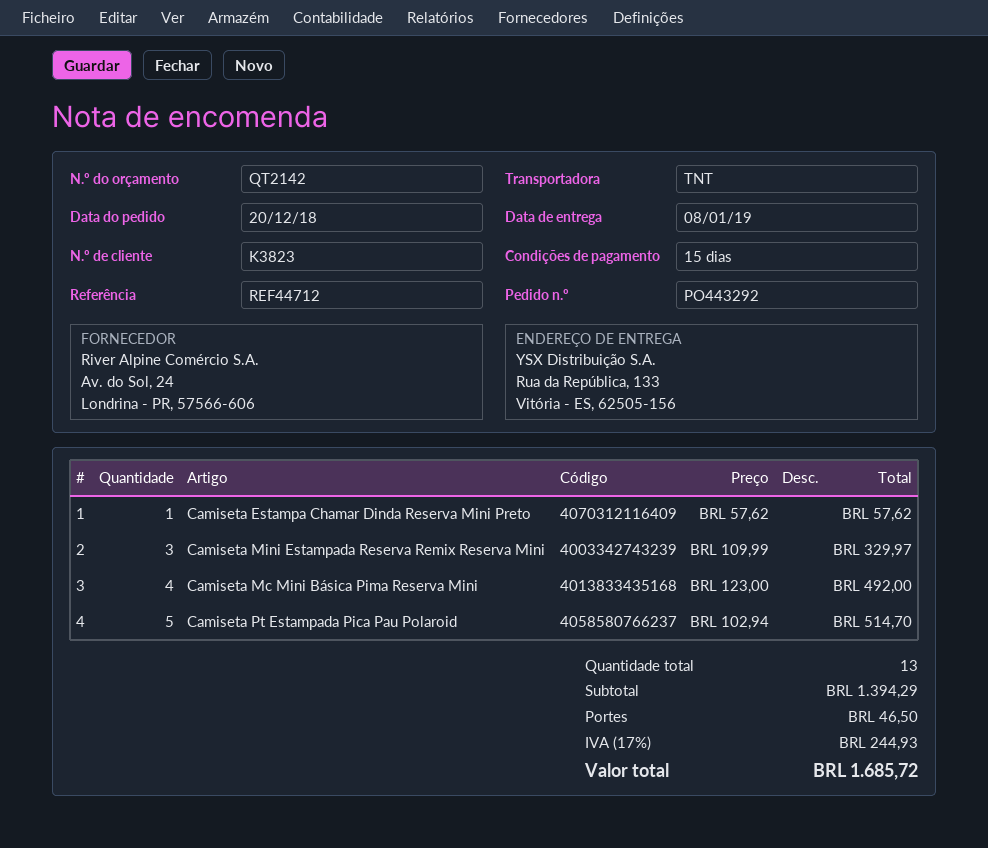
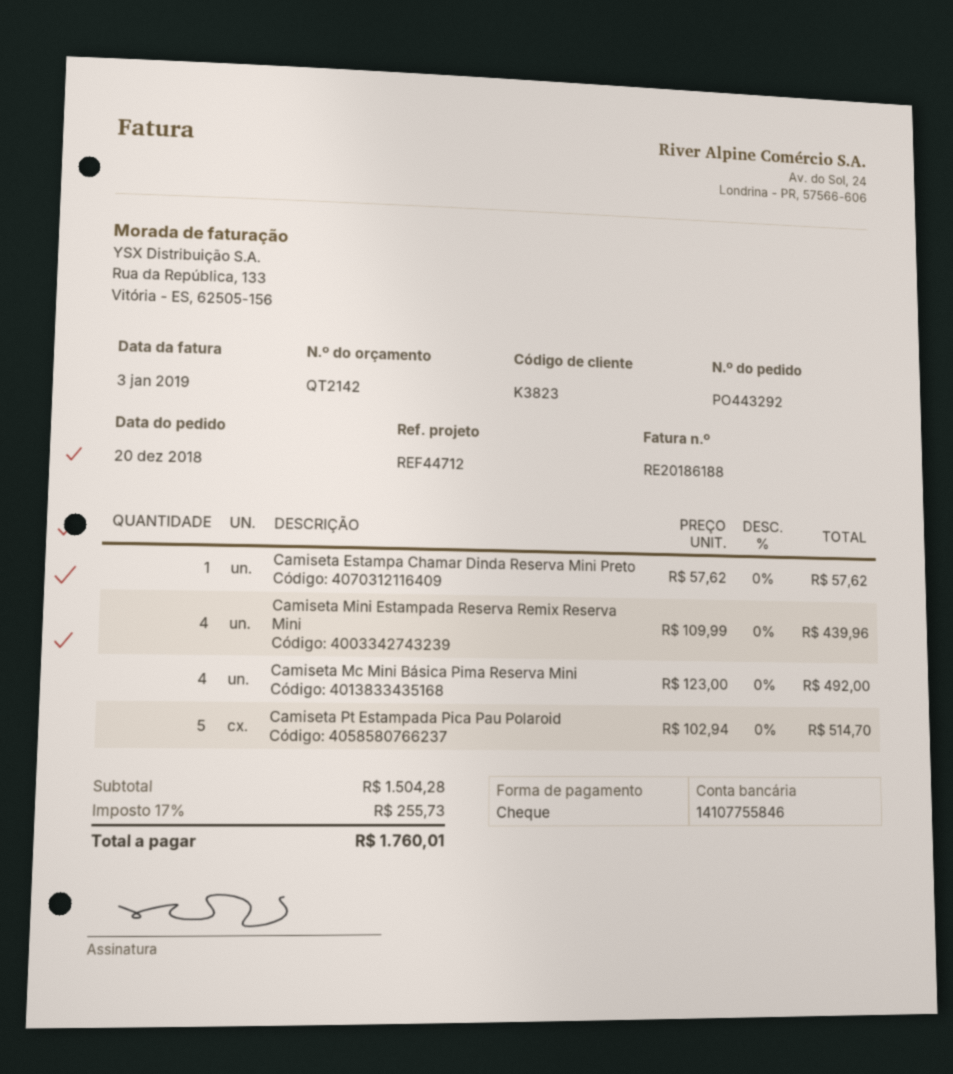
Camiseta Mini Estampada Reserva Remix Reserva Mini: 3 x 109.99 = 329.97 -> 4 x 109.99 = 439.96
subtotal: 1394.29 -> 1504.28
shipping: 46.50 -> none
tax: 17% = 244.93 -> 17% = 255.73
total: 1685.72 -> 1760.01

